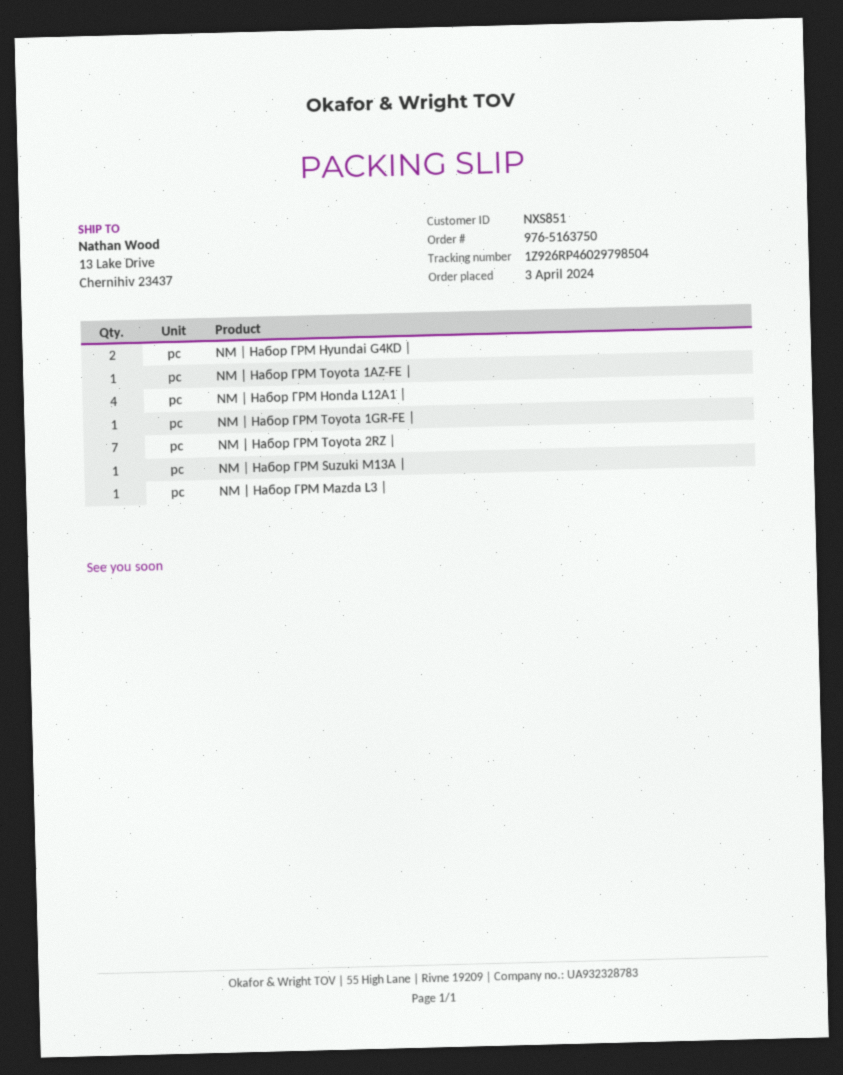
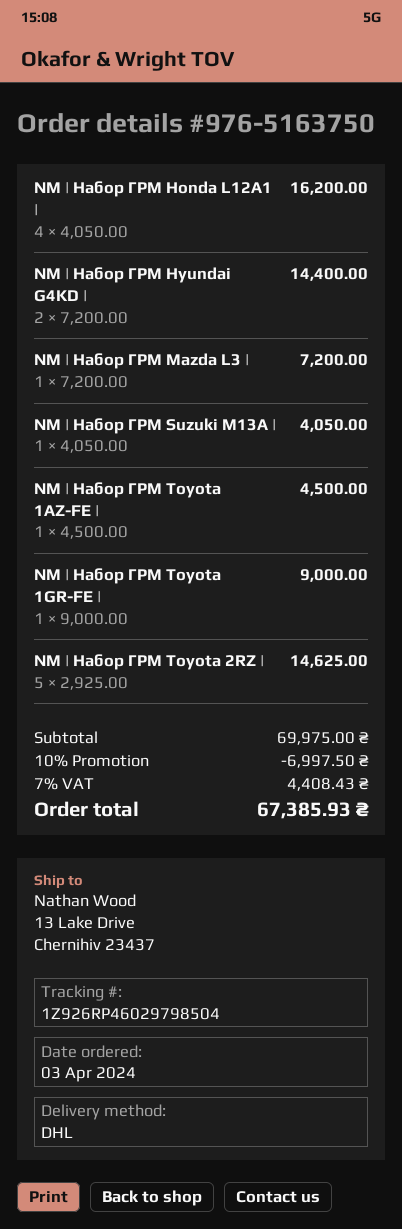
NM | Набор ГРМ Toyota 2RZ |: 7 -> 5

